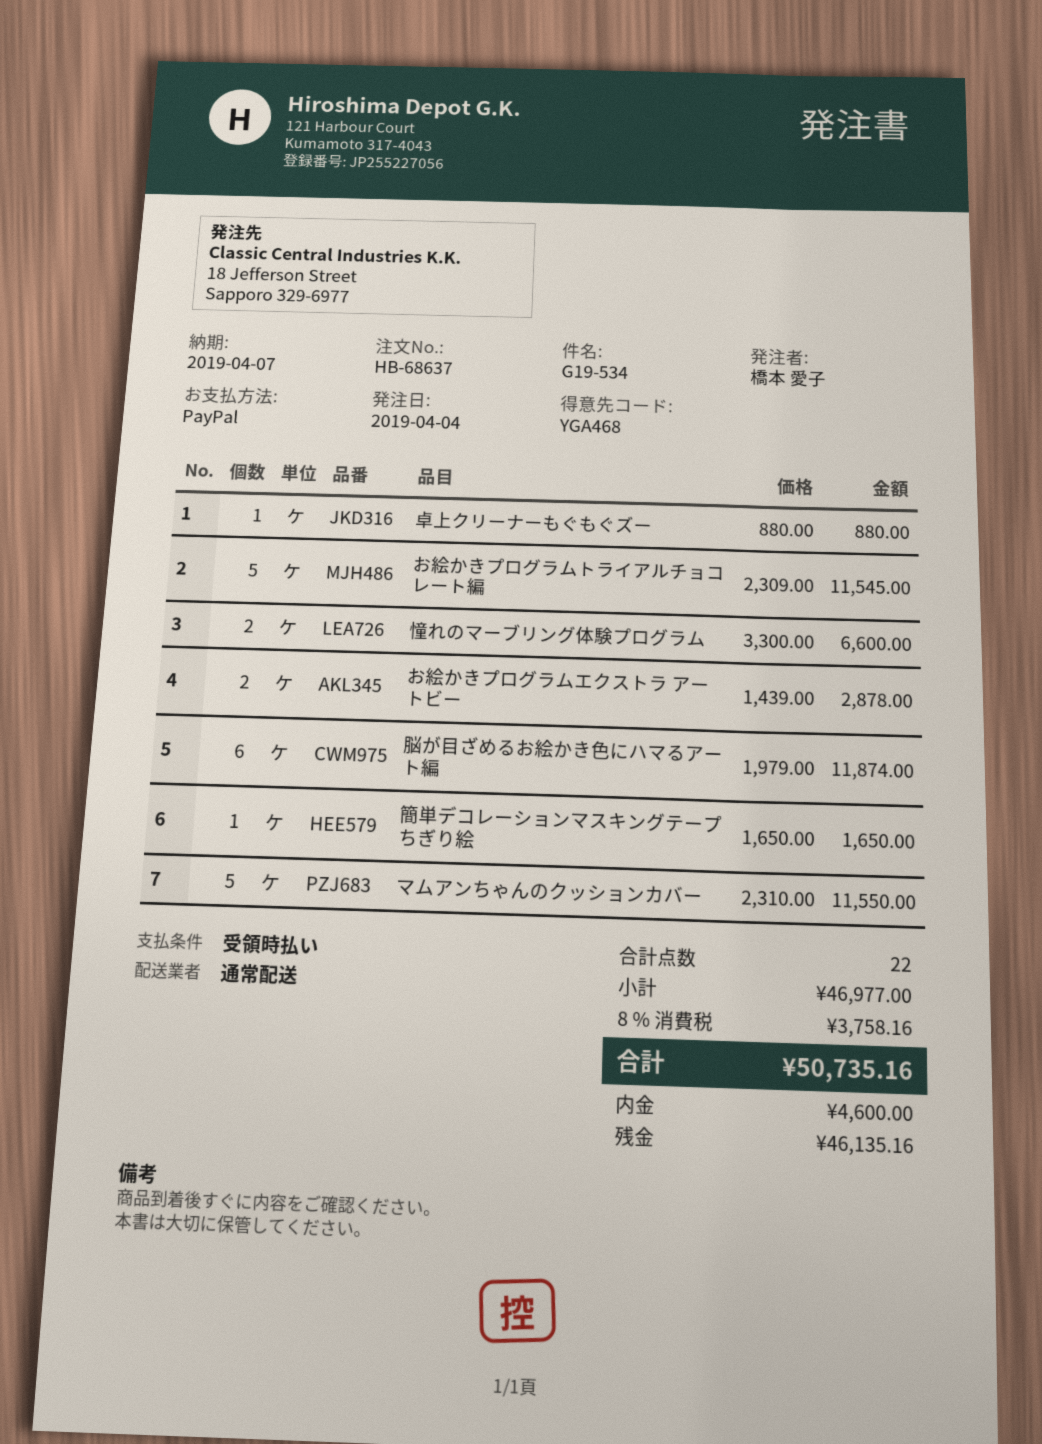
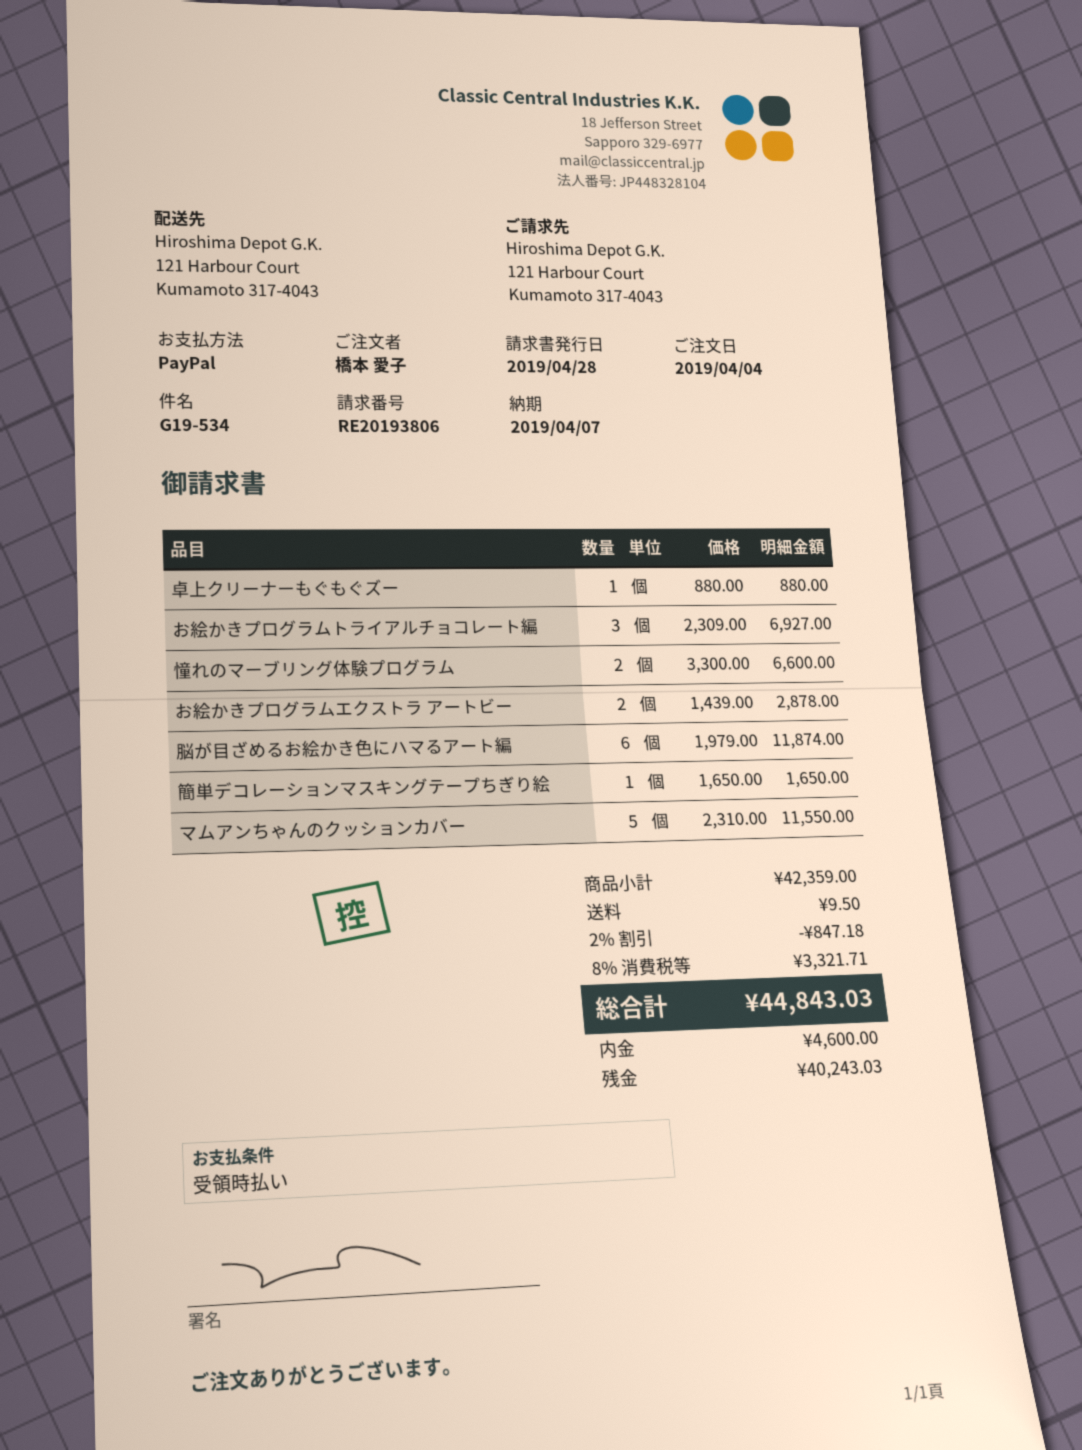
お絵かきプログラムトライアルチョコレート編: 5 x 2309.00 = 11545.00 -> 3 x 2309.00 = 6927.00
subtotal: 46977.00 -> 42359.00
discount: none -> 2% = 847.18
shipping: none -> 9.50
tax: 8% = 3758.16 -> 8% = 3321.71
total: 50735.16 -> 44843.03
balance: 46135.16 -> 40243.03

